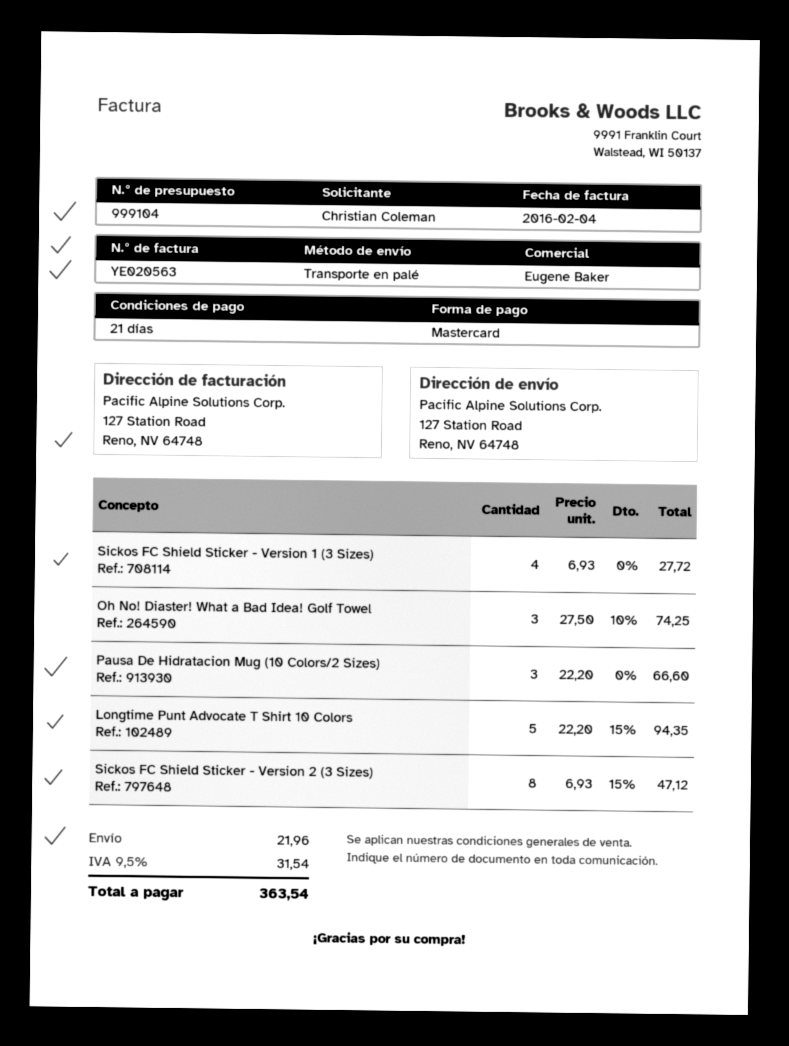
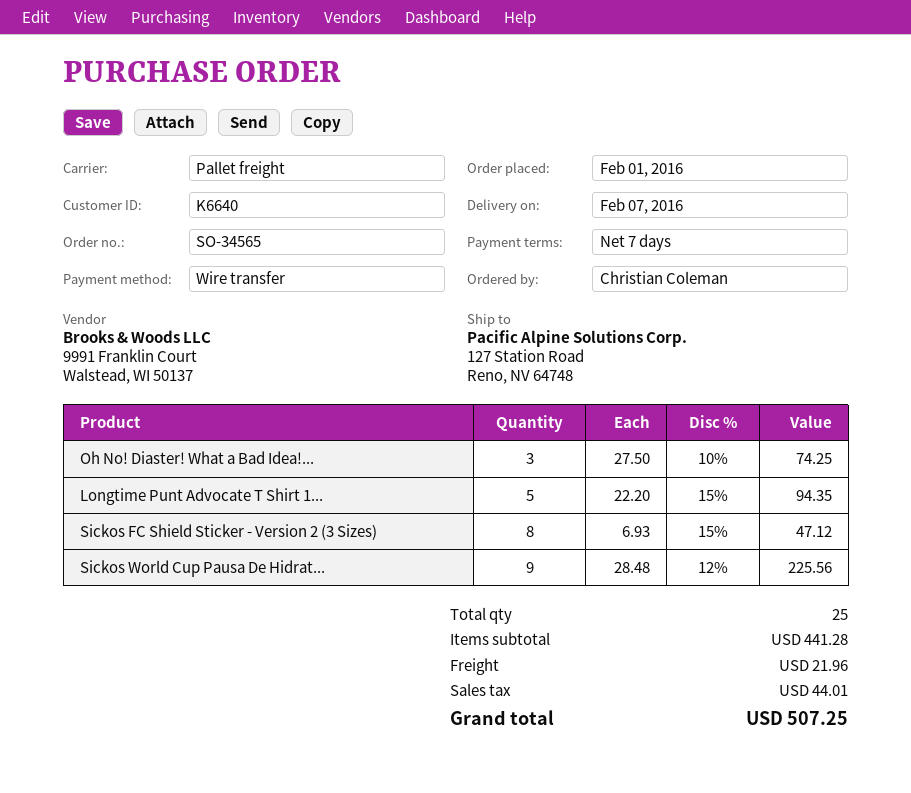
payment terms: 21 days -> 7 days
payment method: Mastercard -> bank transfer
Sickos FC Shield Sticker - Version 1 (3 Sizes): 4 x 6.93 = 27.72 -> none
Pausa De Hidratacion Mug (10 Colors/2 Sizes): 3 x 22.20 = 66.60 -> none
Sickos World Cup Pausa De Hidrat...: none -> 9 x 28.48 - 12% = 225.56
tax: 31.54 -> 44.01
total: 363.54 -> 507.25

